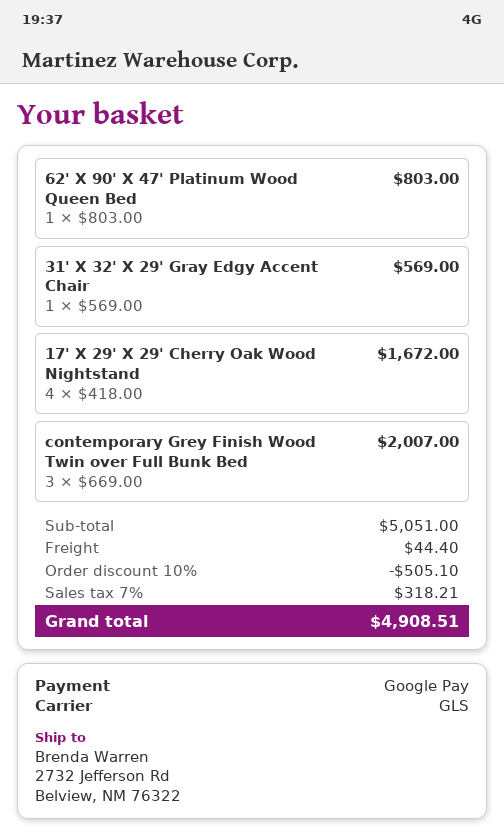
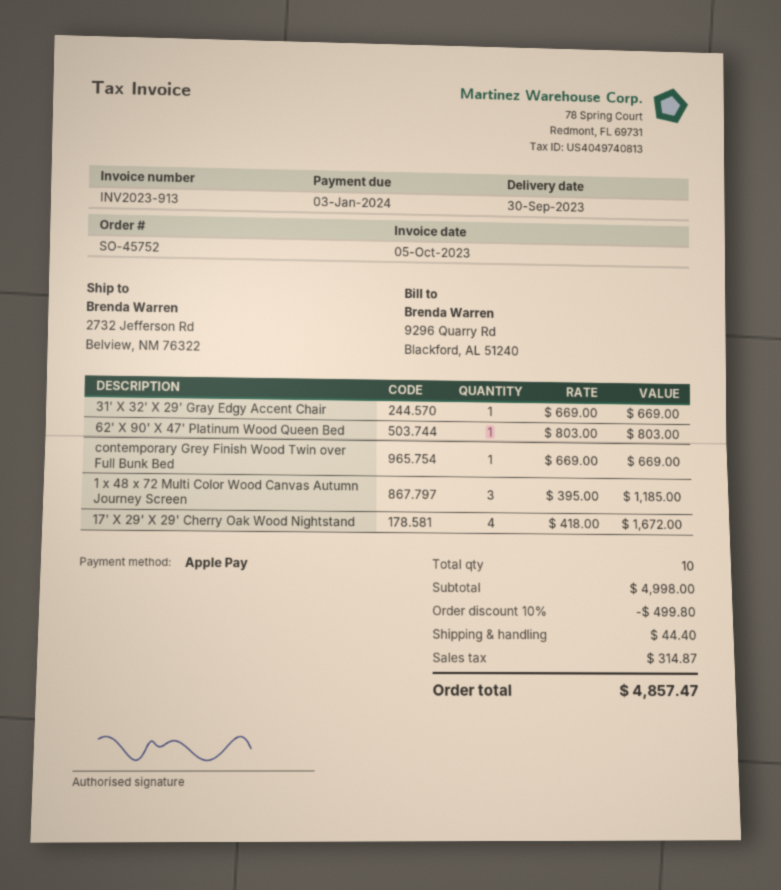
payment method: Google Pay -> Apple Pay
31' X 32' X 29' Gray Edgy Accent Chair: 1 x 569.00 = 569.00 -> 1 x 669.00 = 669.00
contemporary Grey Finish Wood Twin over Full Bunk Bed: 3 x 669.00 = 2007.00 -> 1 x 669.00 = 669.00
1 x 48 x 72 Multi Color Wood Canvas Autumn Journey Screen: none -> 3 x 395.00 = 1185.00
subtotal: 5051.00 -> 4998.00
discount: 10% = 505.10 -> 10% = 499.80
tax: 318.21 -> 314.87
total: 4908.51 -> 4857.47

